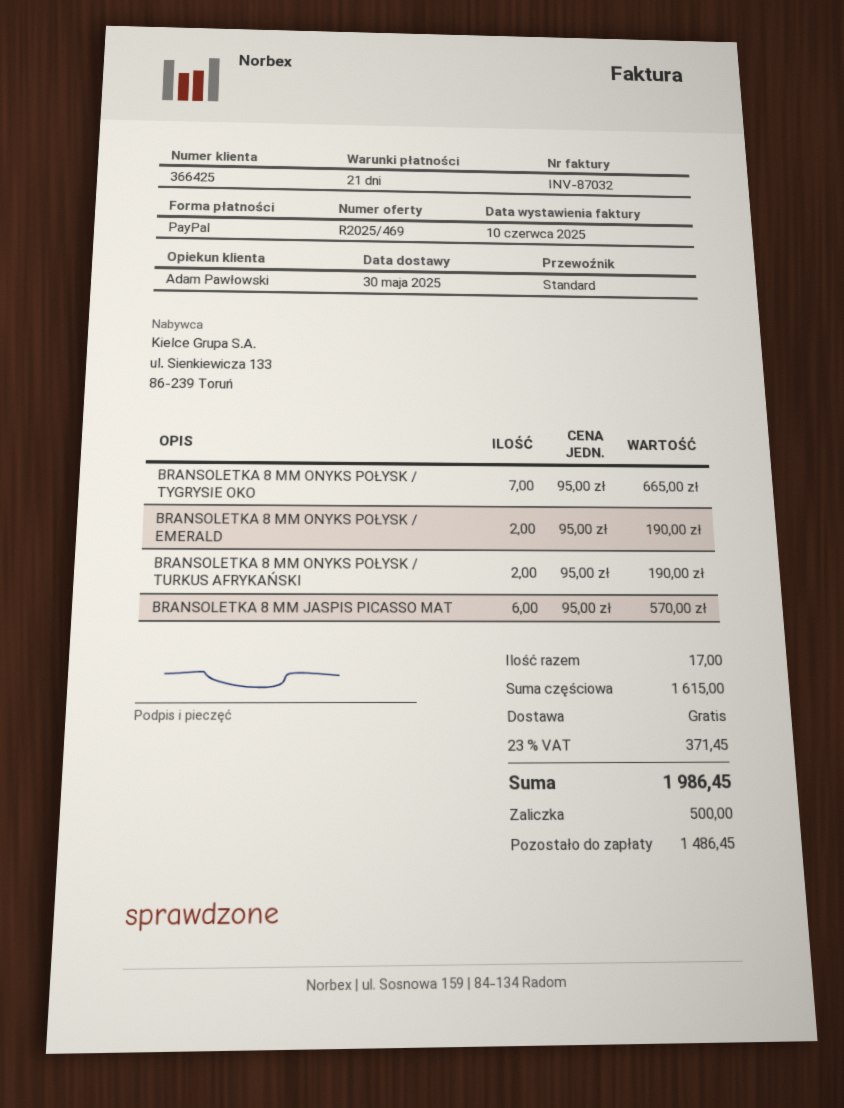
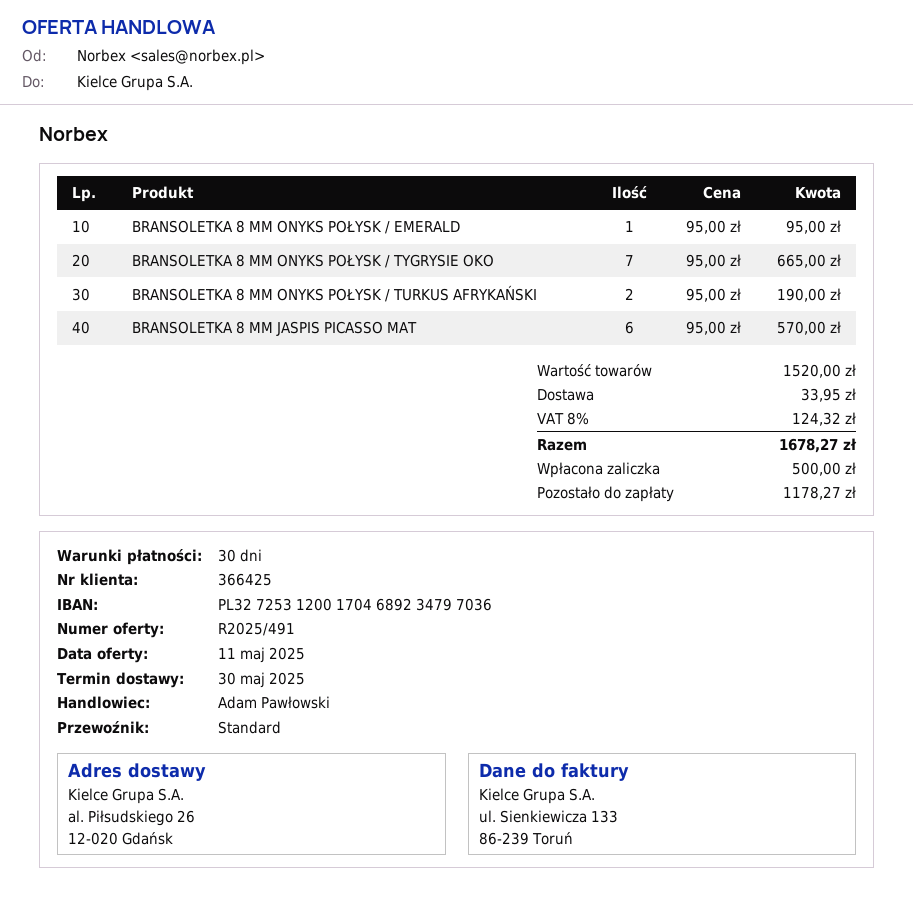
quote number: R2025/469 -> R2025/491
payment terms: 21 days -> 30 days
BRANSOLETKA 8 MM ONYKS POŁYSK / EMERALD: 2 x 95.00 = 190.00 -> 1 x 95.00 = 95.00
subtotal: 1615.00 -> 1520.00
shipping: 0.00 -> 33.95
tax: 23% = 371.45 -> 8% = 124.32
total: 1986.45 -> 1678.27
balance: 1486.45 -> 1178.27

